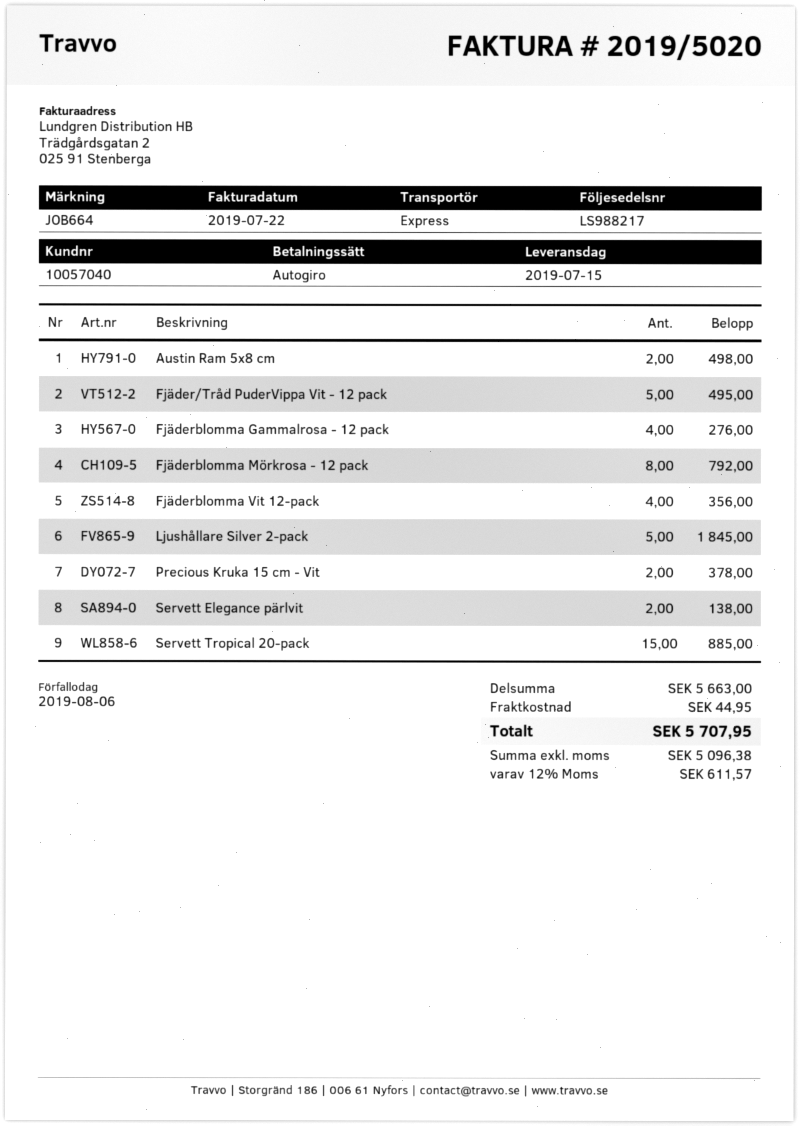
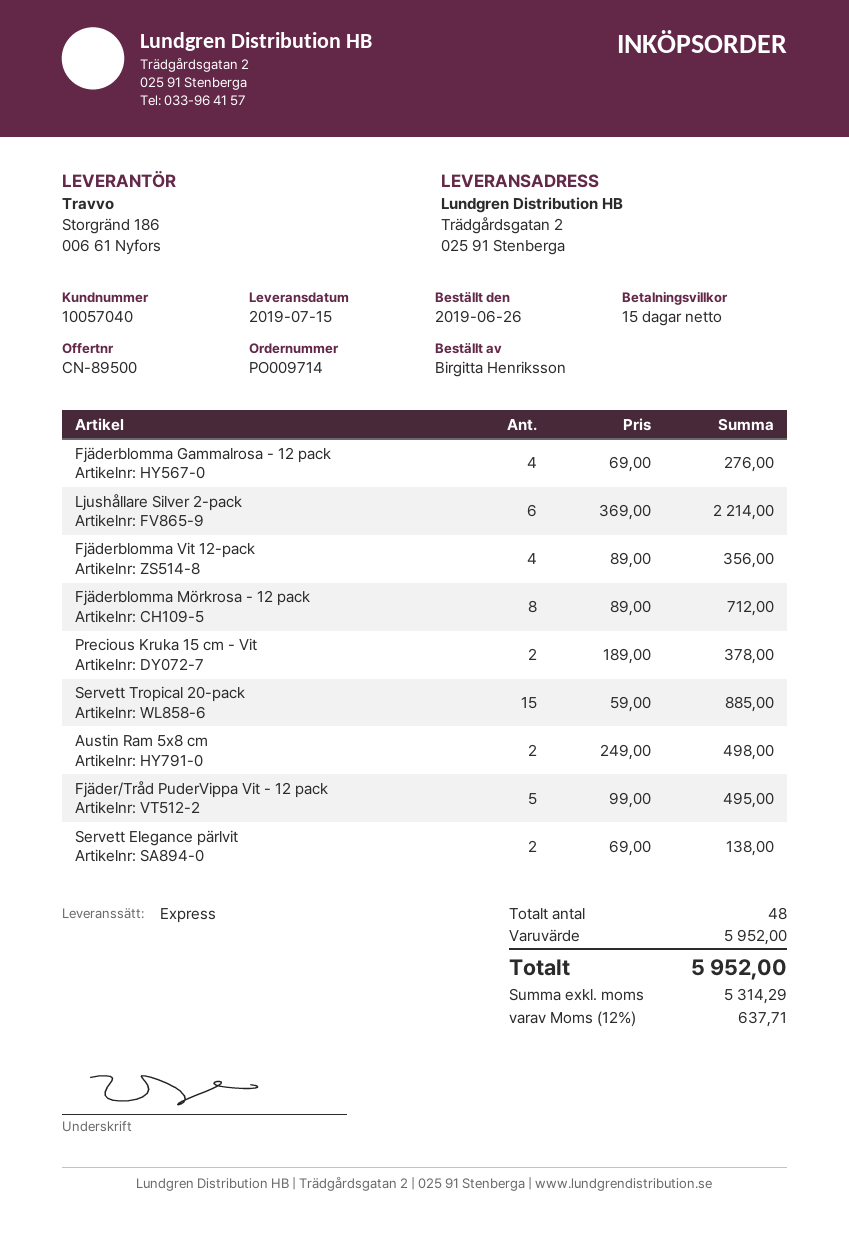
Fjäderblomma Mörkrosa - 12 pack: 8 for 792.00 -> 8 for 712.00
Ljushållare Silver 2-pack: 5 for 1845.00 -> 6 for 2214.00
subtotal: 5663.00 -> 5952.00
shipping: 44.95 -> none
net: 5096.38 -> 5314.29
tax: 12% = 611.57 -> 12% = 637.71
total: 5707.95 -> 5952.00

